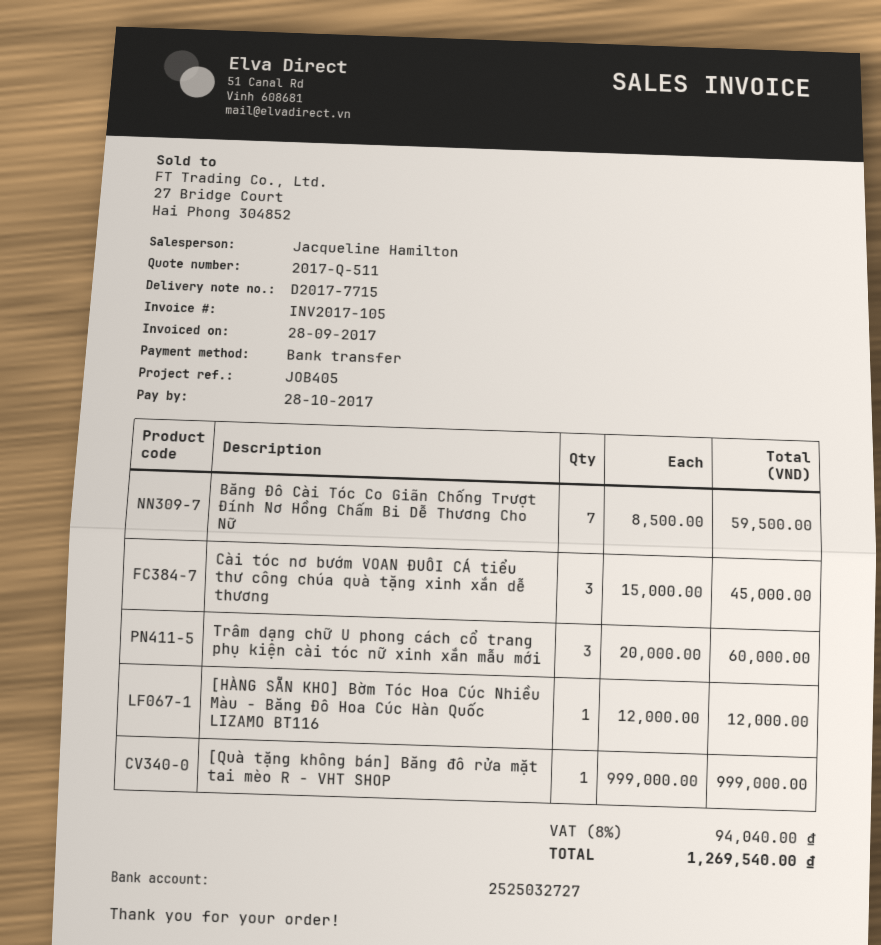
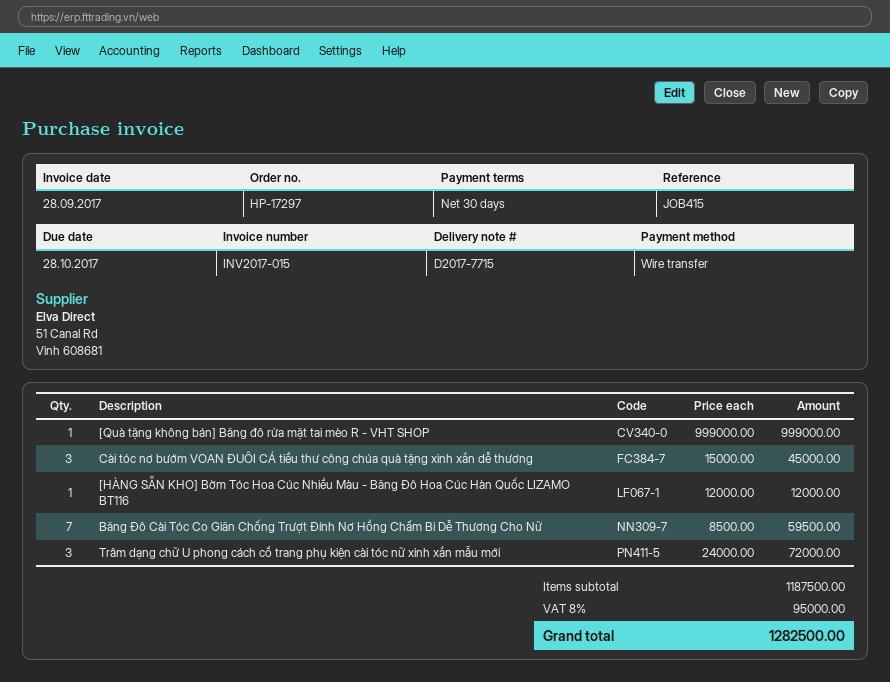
invoice number: INV2017-105 -> INV2017-015
reference: JOB405 -> JOB415
Trâm dạng chữ U phong cách cổ trang phụ kiện cài tóc nữ xinh xắn mẫu mới: 3 x 20000.00 = 60000.00 -> 3 x 24000.00 = 72000.00
tax: 8% = 94040.00 -> 8% = 95000.00
total: 1269540.00 -> 1282500.00

